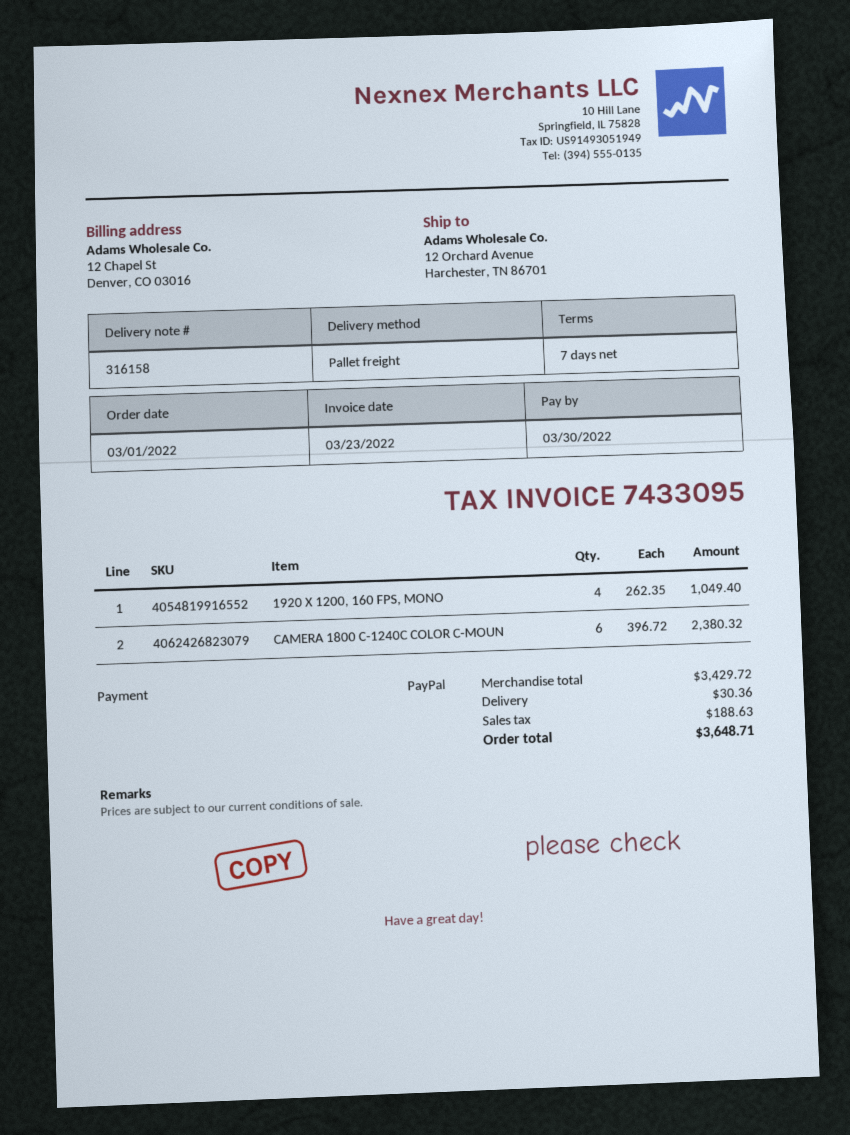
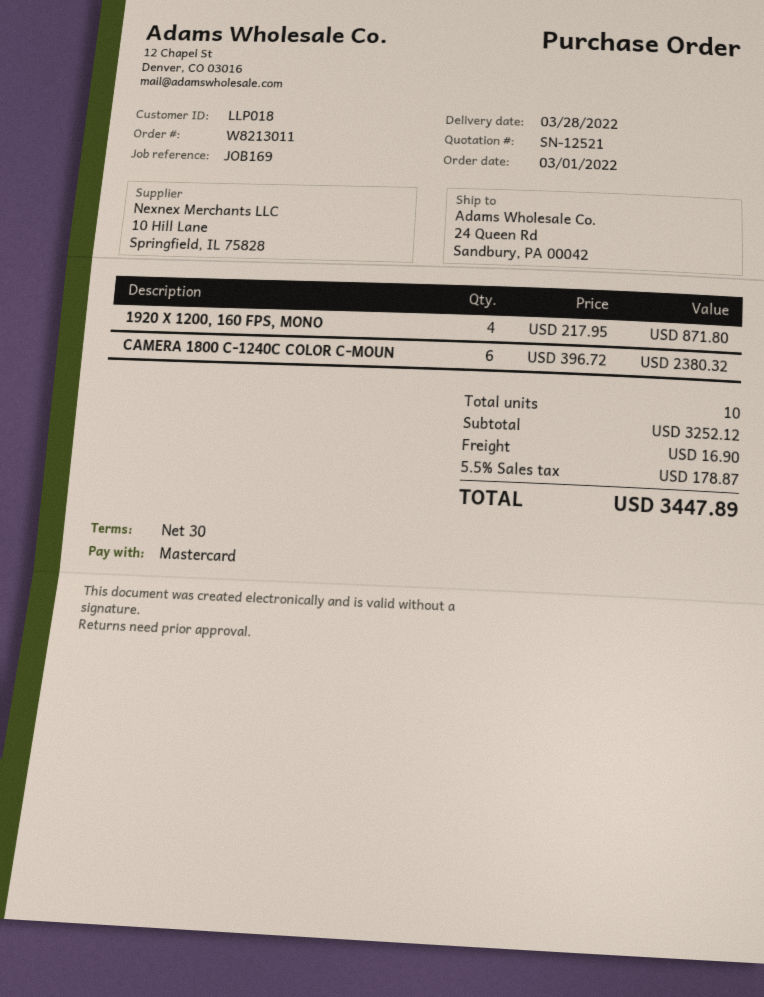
payment terms: 7 days -> 30 days
payment method: PayPal -> Mastercard
ship to: 12 Orchard Avenue, Harchester, TN 86701 -> 24 Queen Rd, Sandbury, PA 00042
1920 X 1200, 160 FPS, MONO: 4 x 262.35 = 1049.40 -> 4 x 217.95 = 871.80
subtotal: 3429.72 -> 3252.12
shipping: 30.36 -> 16.90
tax: 188.63 -> 178.87
total: 3648.71 -> 3447.89

